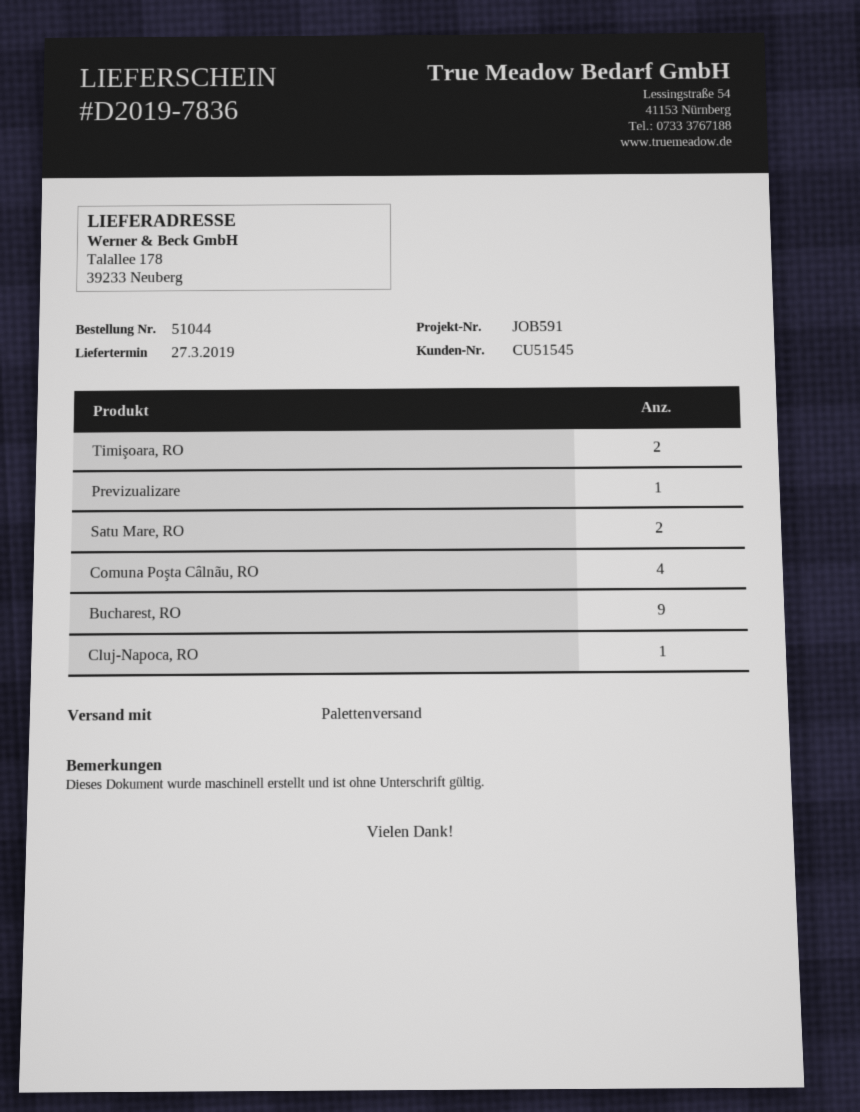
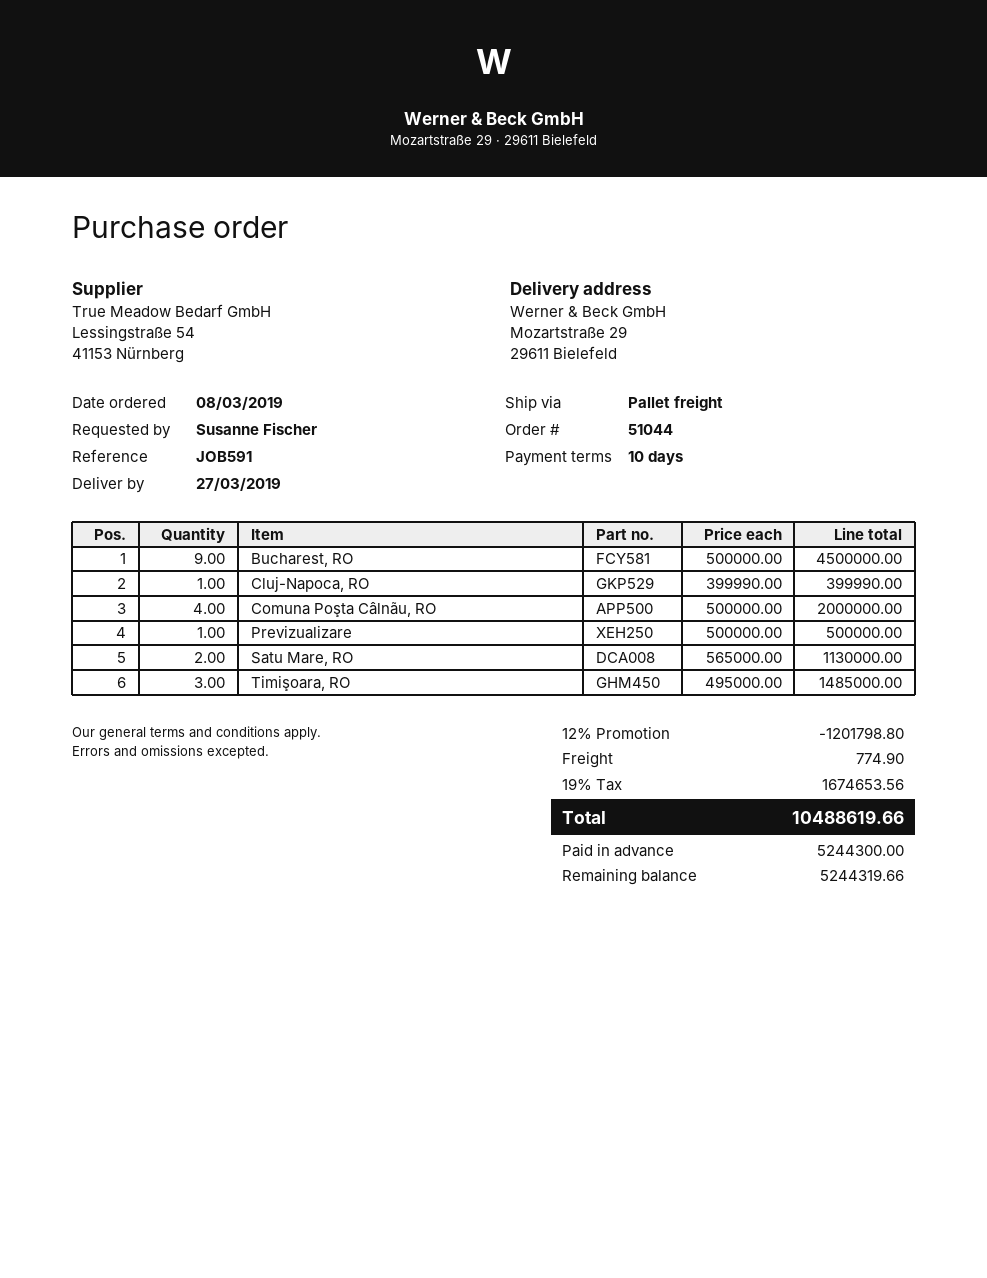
ship to: Talallee 178, 39233 Neuberg -> Mozartstraße 29, 29611 Bielefeld
Timişoara, RO: 2 -> 3

